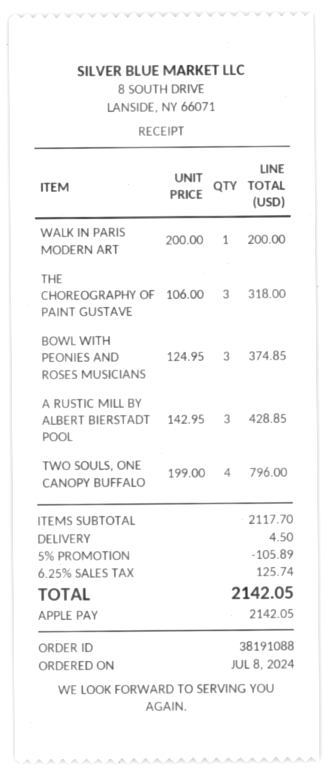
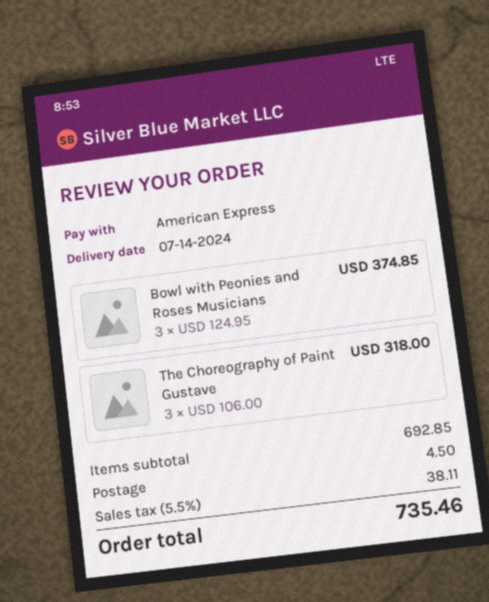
payment method: Apple Pay -> American Express
WALK IN PARIS MODERN ART: 1 x 200.00 = 200.00 -> none
A RUSTIC MILL BY ALBERT BIERSTADT POOL: 3 x 142.95 = 428.85 -> none
TWO SOULS, ONE CANOPY BUFFALO: 4 x 199.00 = 796.00 -> none
subtotal: 2117.70 -> 692.85
discount: 5% = 105.89 -> none
tax: 6.25% = 125.74 -> 5.5% = 38.11
total: 2142.05 -> 735.46

